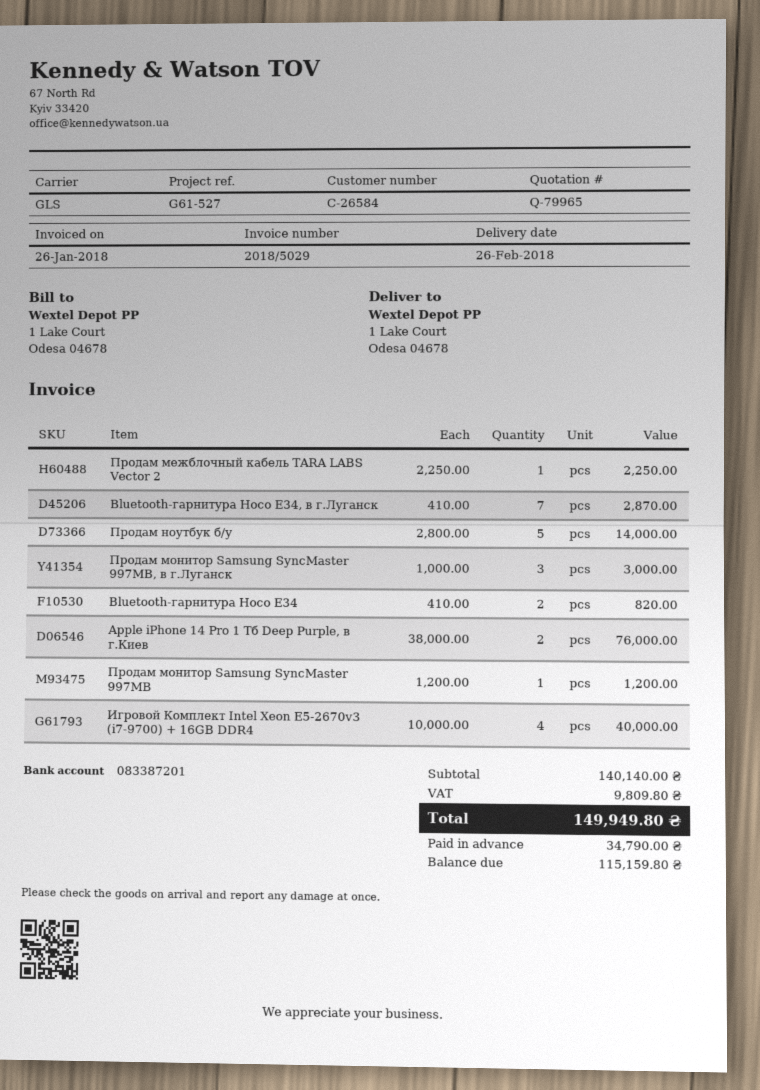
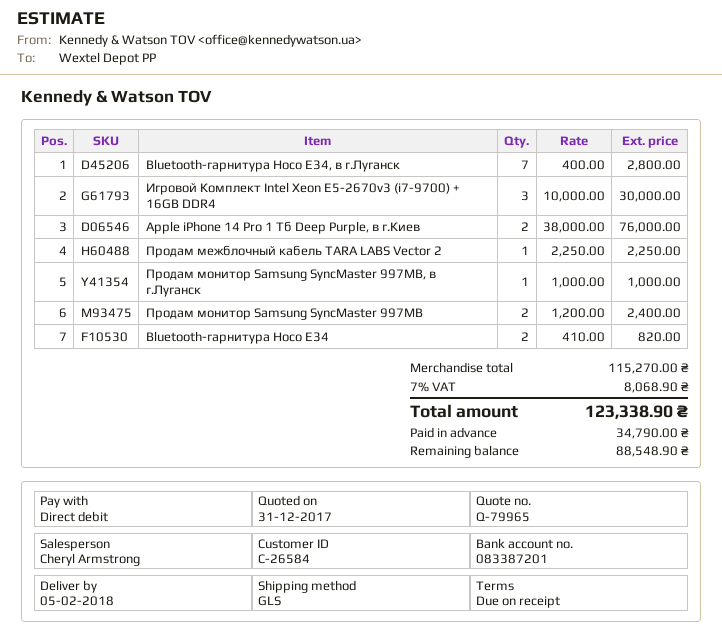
delivery date: 2018-02-26 -> 2018-02-05
Bluetooth-гарнитура Hoco E34, в г.Луганск: 7 x 410.00 = 2870.00 -> 7 x 400.00 = 2800.00
Продам ноутбук б/у: 5 x 2800.00 = 14000.00 -> none
Продам монитор Samsung SyncMaster 997MB, в г.Луганск: 3 x 1000.00 = 3000.00 -> 1 x 1000.00 = 1000.00
Продам монитор Samsung SyncMaster 997MB: 1 x 1200.00 = 1200.00 -> 2 x 1200.00 = 2400.00
Игровой Комплект Intel Xeon E5-2670v3 (i7-9700) + 16GB DDR4: 4 x 10000.00 = 40000.00 -> 3 x 10000.00 = 30000.00
subtotal: 140140.00 -> 115270.00
tax: 9809.80 -> 8068.90
total: 149949.80 -> 123338.90
balance: 115159.80 -> 88548.90

